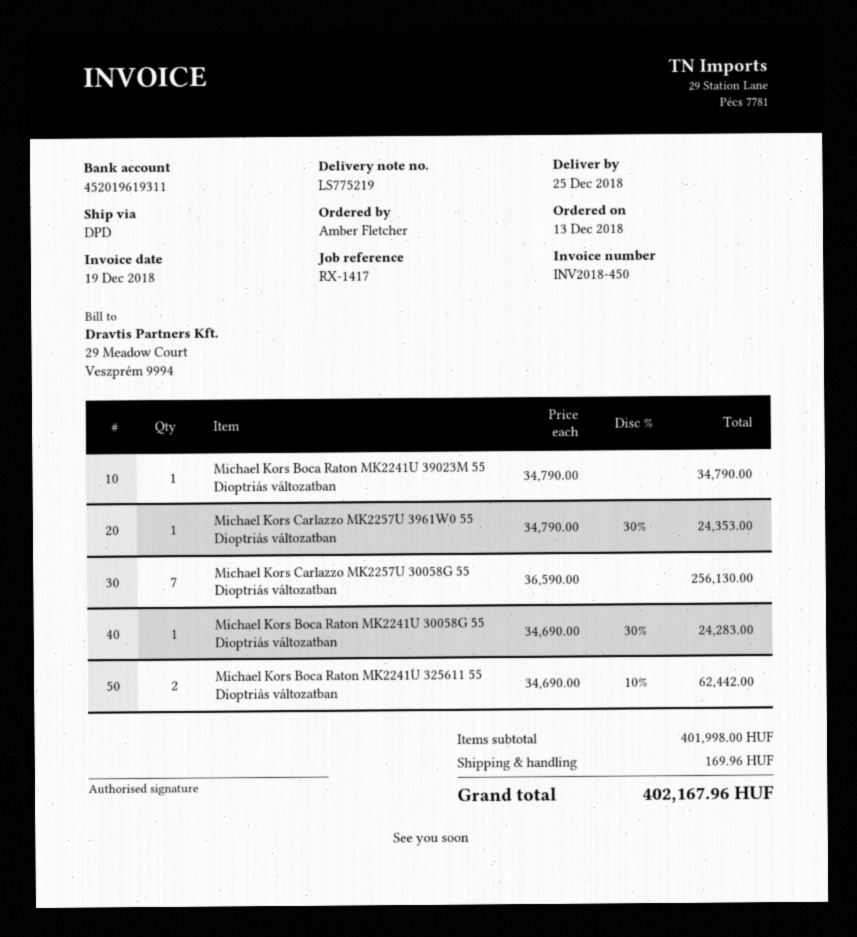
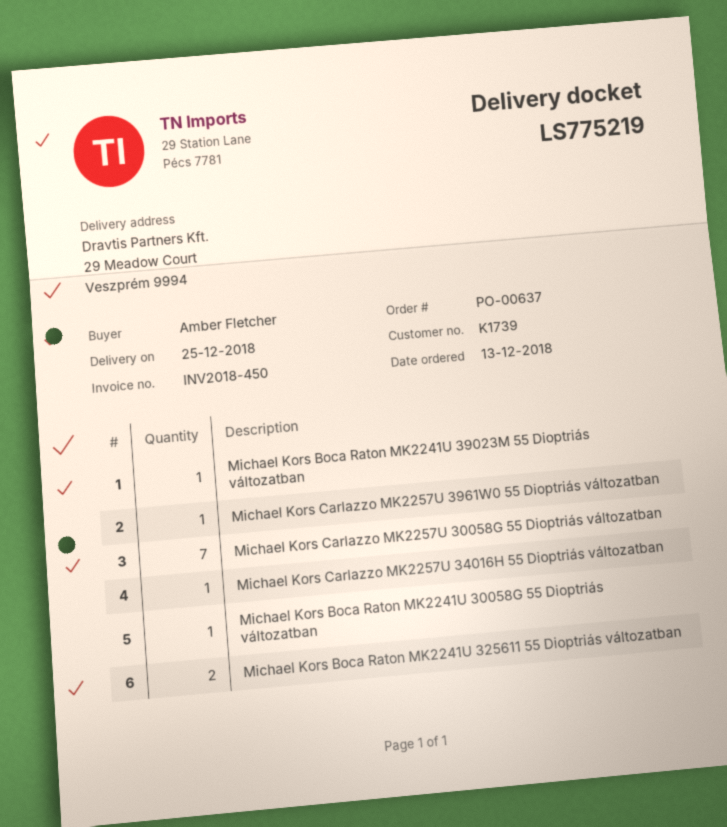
Michael Kors Carlazzo MK2257U 34016H 55 Dioptriás változatban: none -> 1

